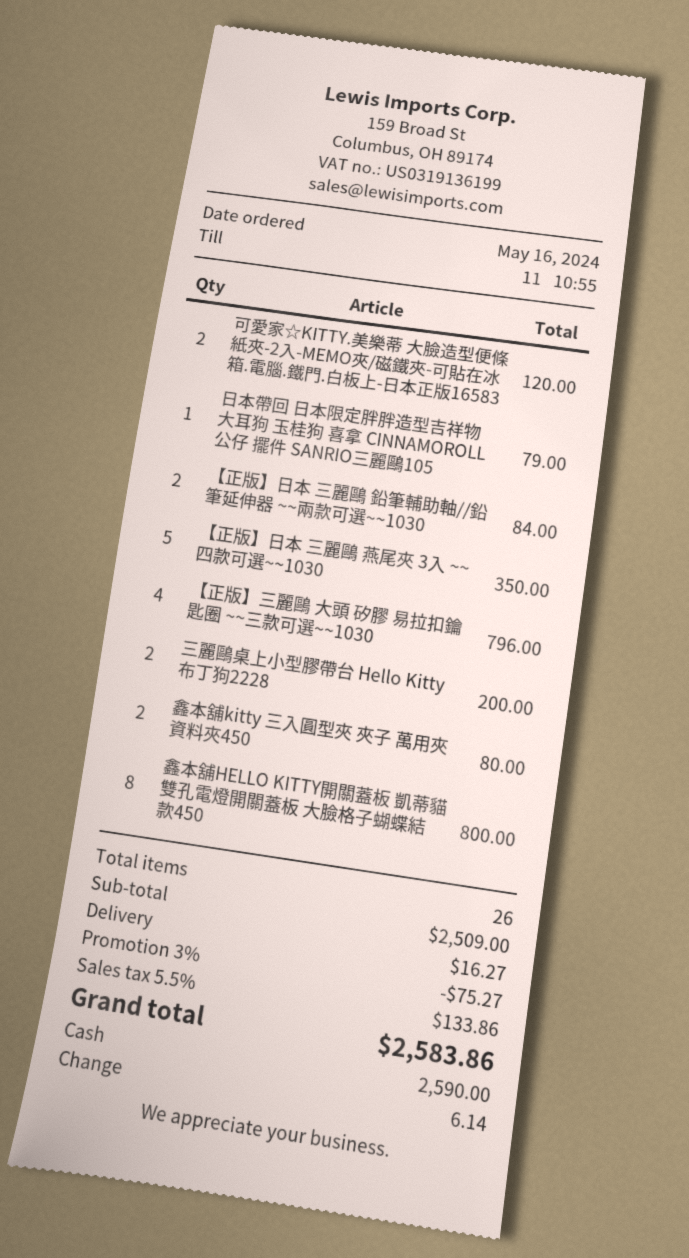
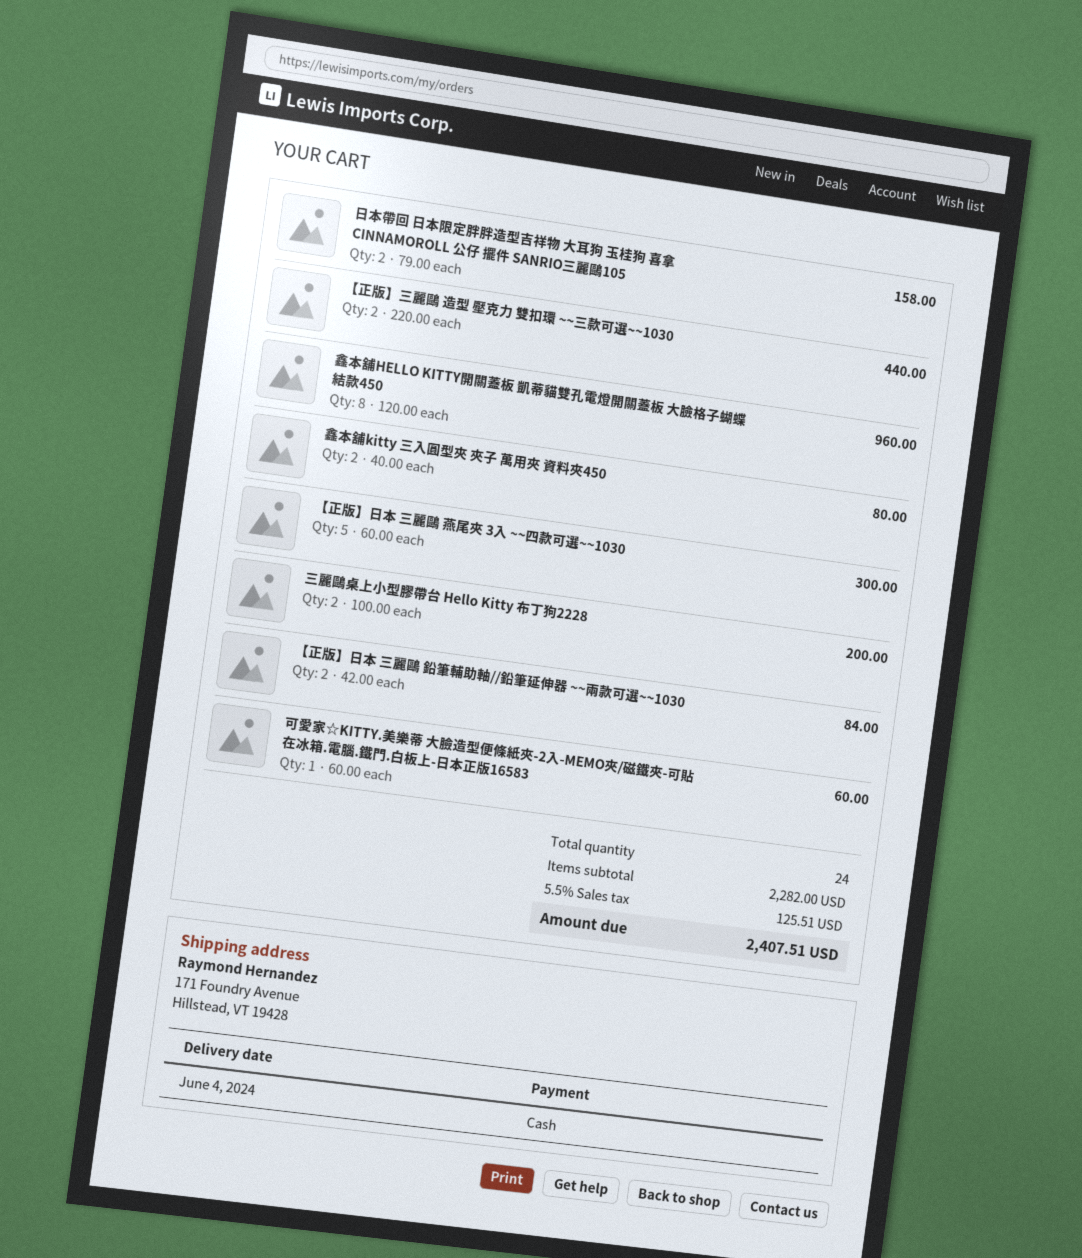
可愛家☆KITTY.美樂蒂 大臉造型便條紙夾-2入-MEMO夾/磁鐵夾-可貼在冰箱.電腦.鐵門.白板上-日本正版16583: 2 for 120.00 -> 1 for 60.00
日本帶回 日本限定胖胖造型吉祥物 大耳狗 玉桂狗 喜拿 CINNAMOROLL 公仔 擺件 SANRIO三麗鷗105: 1 for 79.00 -> 2 for 158.00
【正版】日本 三麗鷗 燕尾夾 3入 ~~四款可選~~1030: 5 for 350.00 -> 5 for 300.00
【正版】三麗鷗 大頭 矽膠 易拉扣鑰匙圈 ~~三款可選~~1030: 4 for 796.00 -> none
鑫本舖HELLO KITTY開關蓋板 凱蒂貓雙孔電燈開關蓋板 大臉格子蝴蝶結款450: 8 for 800.00 -> 8 for 960.00
【正版】三麗鷗 造型 壓克力 雙扣環 ~~三款可選~~1030: none -> 2 for 440.00
total quantity: 26 -> 24
subtotal: 2509.00 -> 2282.00
discount: 3% = 75.27 -> none
shipping: 16.27 -> none
tax: 5.5% = 133.86 -> 5.5% = 125.51
total: 2583.86 -> 2407.51

